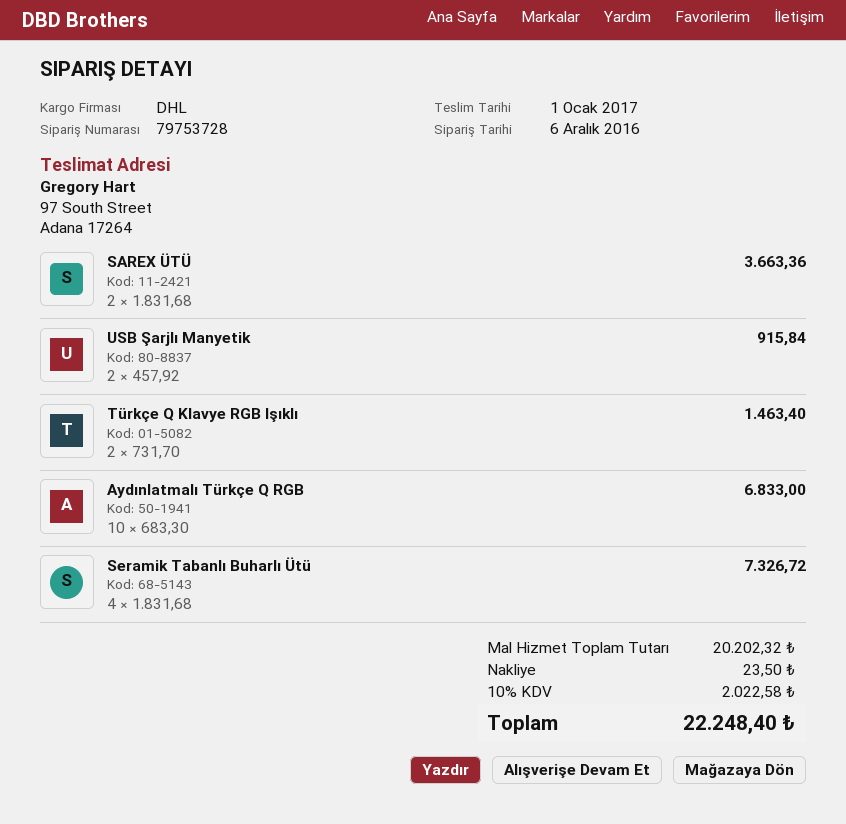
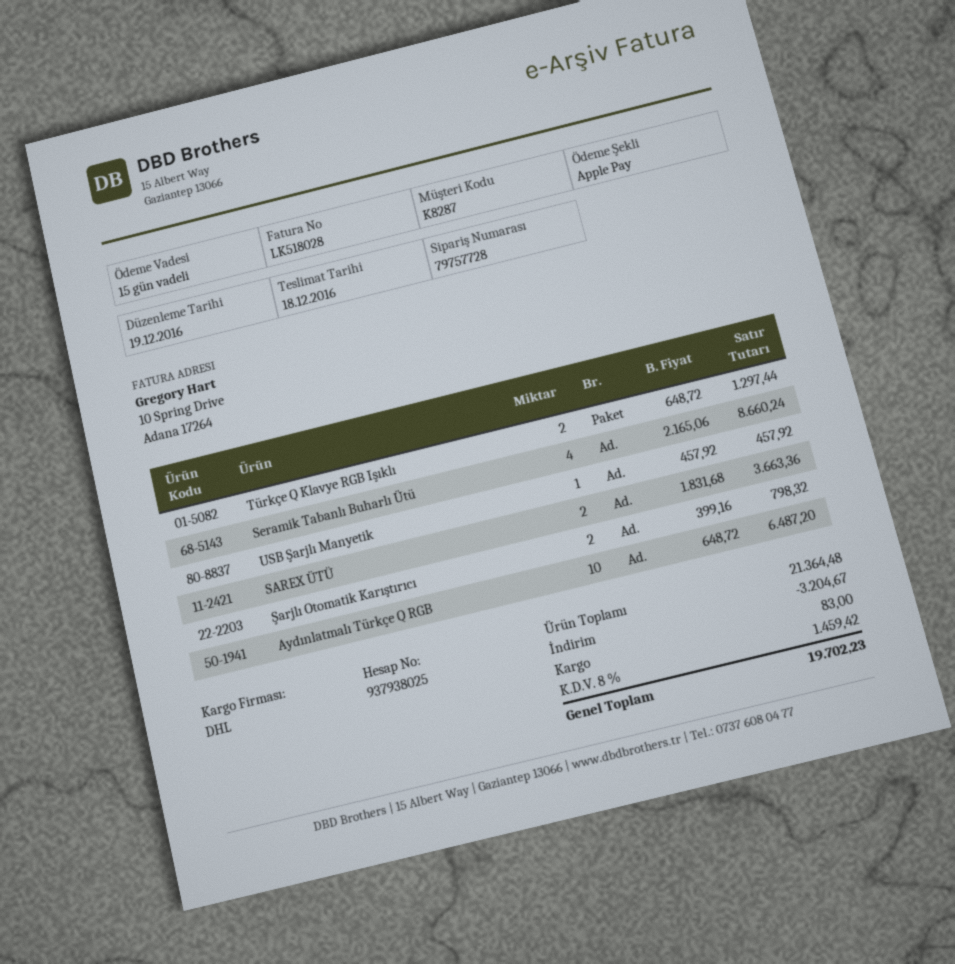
order number: 79753728 -> 79757728
delivery date: 2017-01-01 -> 2016-12-18
USB Şarjlı Manyetik: 2 x 457.92 = 915.84 -> 1 x 457.92 = 457.92
Türkçe Q Klavye RGB Işıklı: 2 x 731.70 = 1463.40 -> 2 x 648.72 = 1297.44
Aydınlatmalı Türkçe Q RGB: 10 x 683.30 = 6833.00 -> 10 x 648.72 = 6487.20
Seramik Tabanlı Buharlı Ütü: 4 x 1831.68 = 7326.72 -> 4 x 2165.06 = 8660.24
Şarjlı Otomatik Karıştırıcı: none -> 2 x 399.16 = 798.32
subtotal: 20202.32 -> 21364.48
discount: none -> 3204.67
shipping: 23.50 -> 83.00
tax: 10% = 2022.58 -> 8% = 1459.42
total: 22248.40 -> 19702.23

